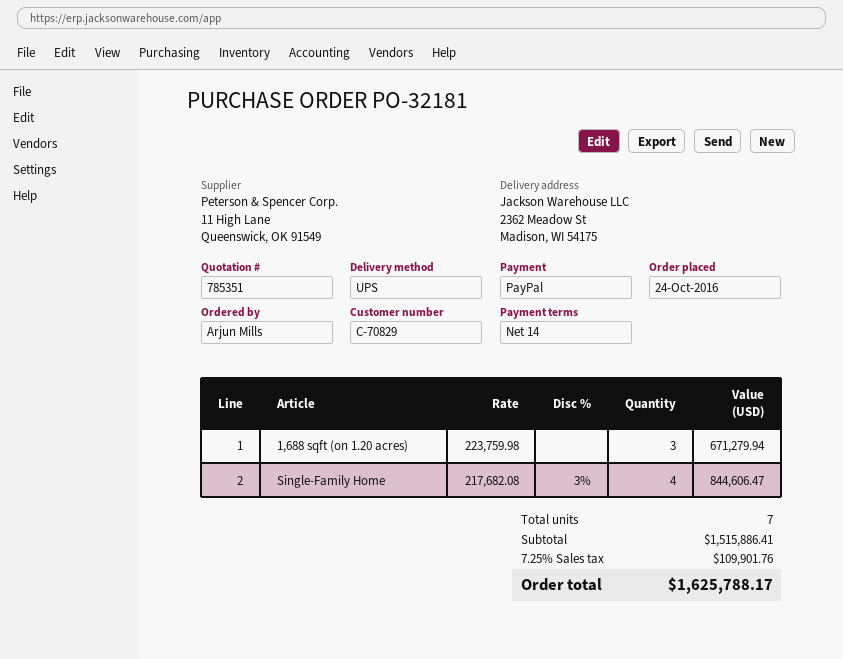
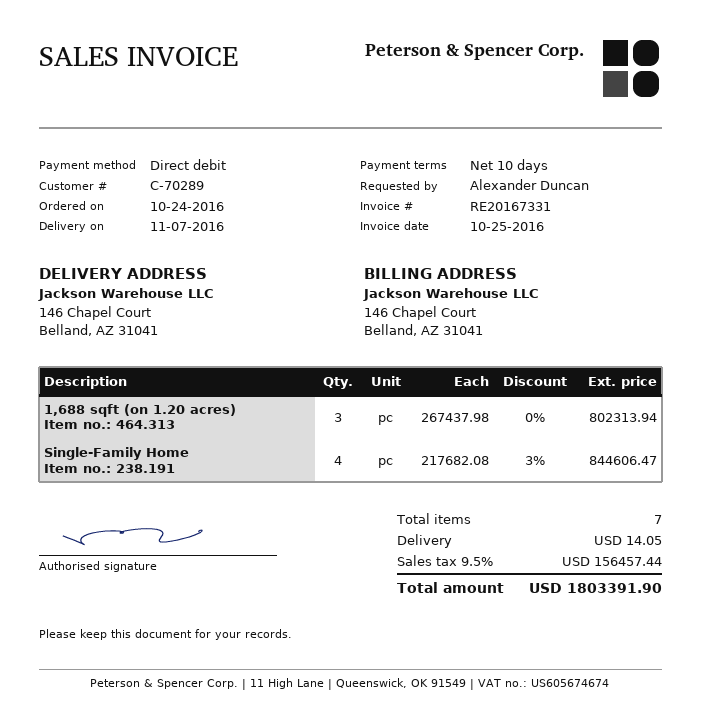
payment terms: 14 days -> 10 days
customer number: C-70829 -> C-70289
ordered by: Arjun Mills -> Alexander Duncan
payment method: PayPal -> direct debit
ship to: 2362 Meadow St, Madison, WI 54175 -> 146 Chapel Court, Belland, AZ 31041
1,688 sqft (on 1.20 acres): 3 x 223759.98 = 671279.94 -> 3 x 267437.98 = 802313.94
shipping: none -> 14.05
tax: 7.25% = 109901.76 -> 9.5% = 156457.44
total: 1625788.17 -> 1803391.90

